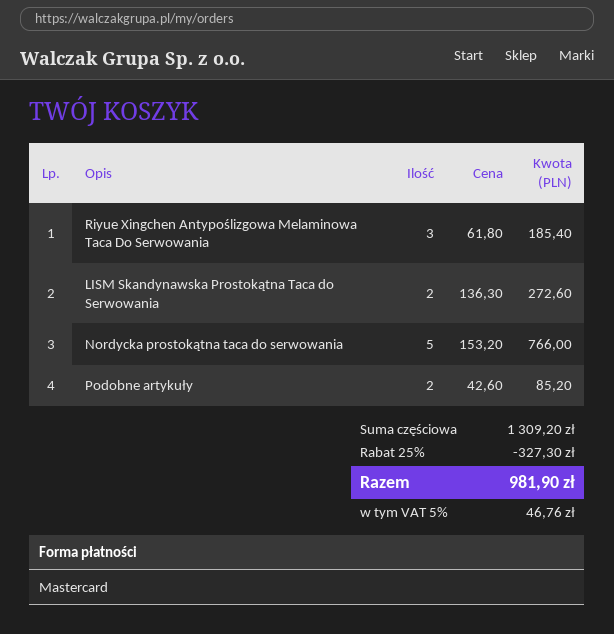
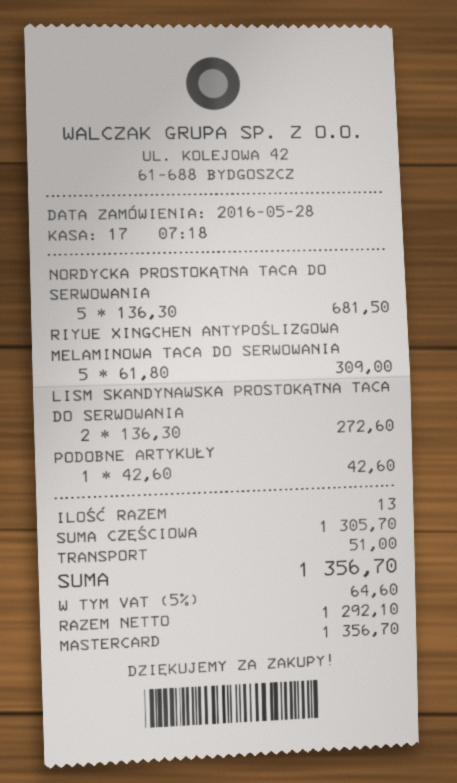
Riyue Xingchen Antypoślizgowa Melaminowa Taca Do Serwowania: 3 x 61.80 = 185.40 -> 5 x 61.80 = 309.00
Nordycka prostokątna taca do serwowania: 5 x 153.20 = 766.00 -> 5 x 136.30 = 681.50
Podobne artykuły: 2 x 42.60 = 85.20 -> 1 x 42.60 = 42.60
subtotal: 1309.20 -> 1305.70
discount: 25% = 327.30 -> none
shipping: none -> 51.00
tax: 5% = 46.76 -> 5% = 64.60
total: 981.90 -> 1356.70

